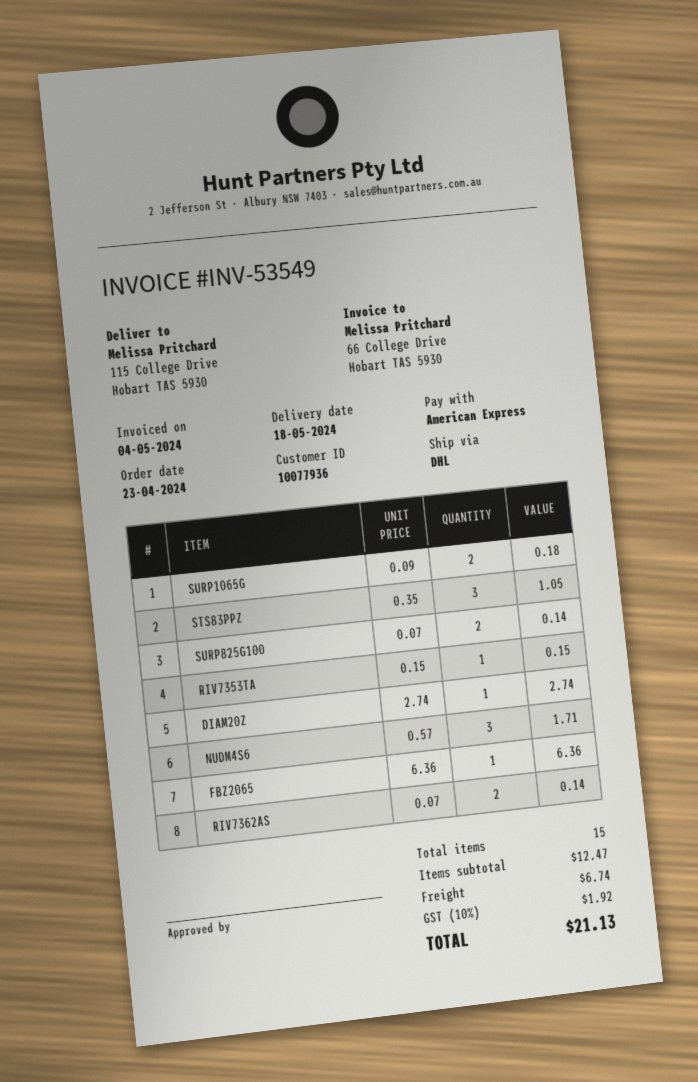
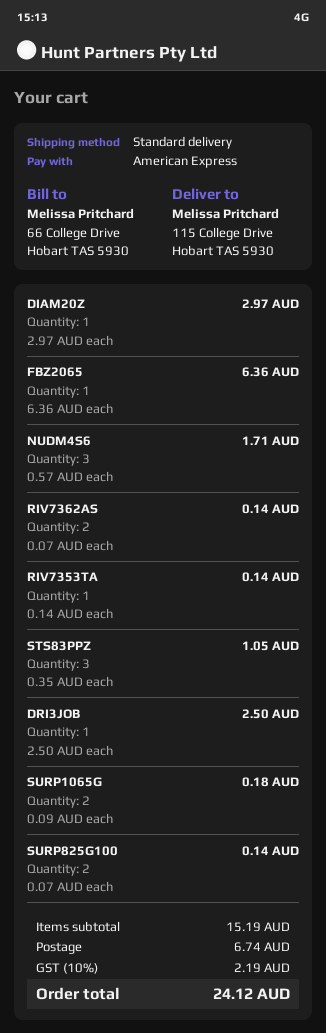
shipping method: DHL -> standard
RIV7353TA: 1 x 0.15 = 0.15 -> 1 x 0.14 = 0.14
DIAM20Z: 1 x 2.74 = 2.74 -> 1 x 2.97 = 2.97
DRI3JOB: none -> 1 x 2.50 = 2.50
subtotal: 12.47 -> 15.19
tax: 10% = 1.92 -> 10% = 2.19
total: 21.13 -> 24.12

